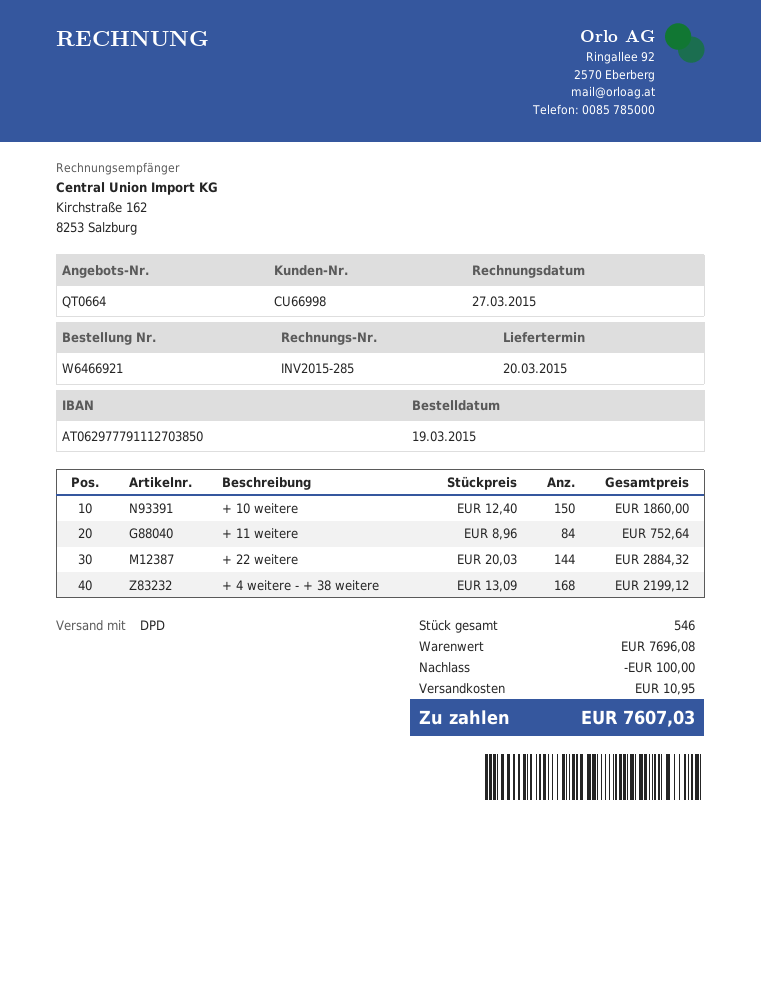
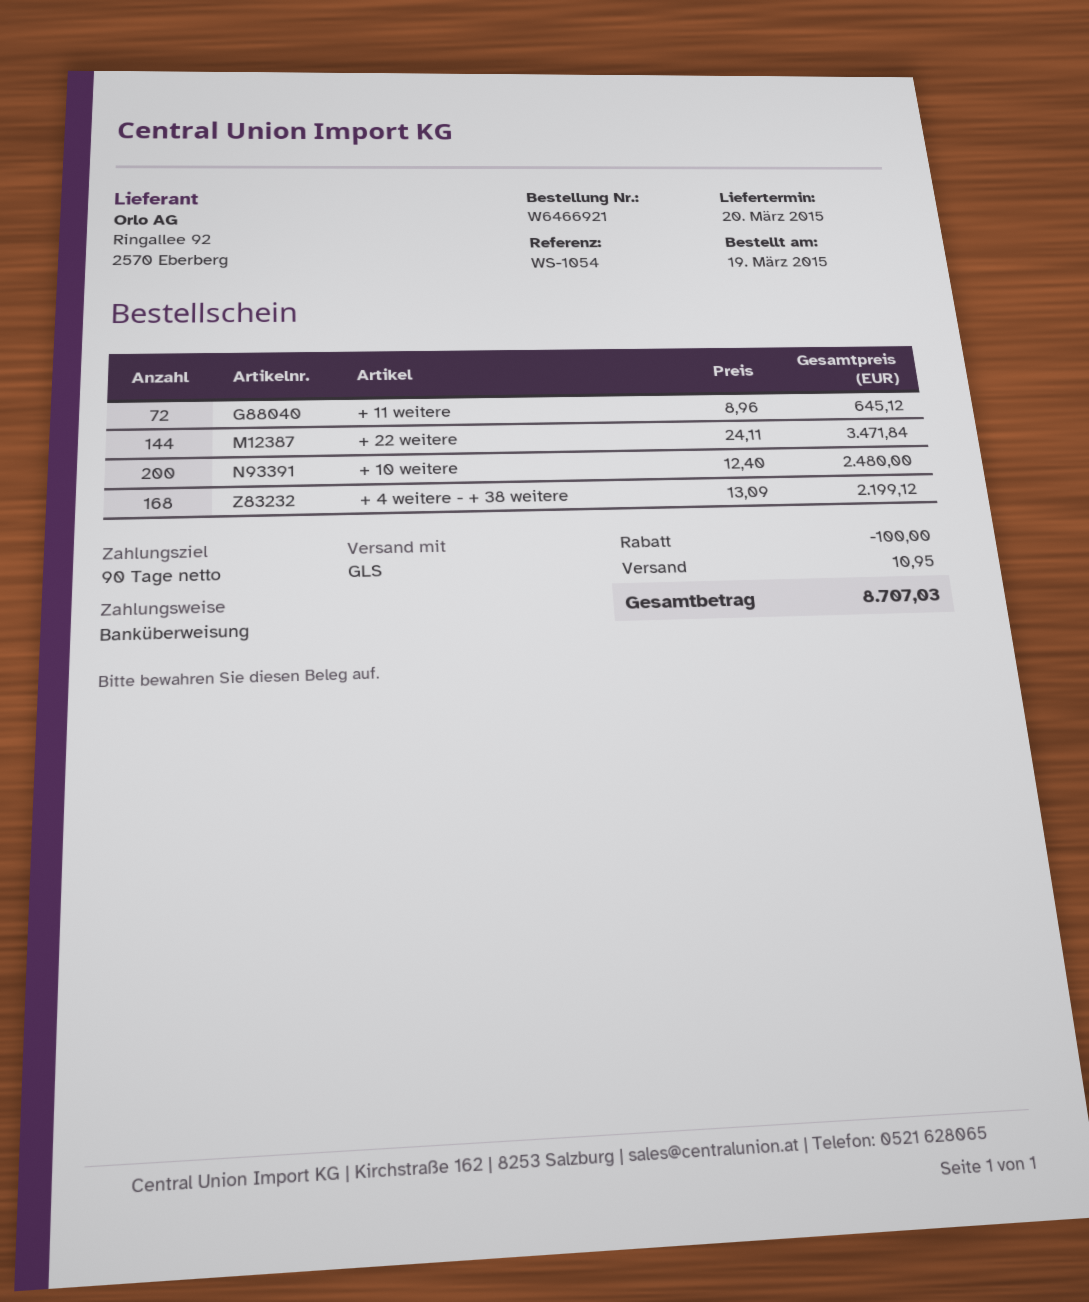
shipping method: DPD -> GLS
+ 10 weitere: 150 x 12.40 = 1860.00 -> 200 x 12.40 = 2480.00
+ 11 weitere: 84 x 8.96 = 752.64 -> 72 x 8.96 = 645.12
+ 22 weitere: 144 x 20.03 = 2884.32 -> 144 x 24.11 = 3471.84
total: 7607.03 -> 8707.03

